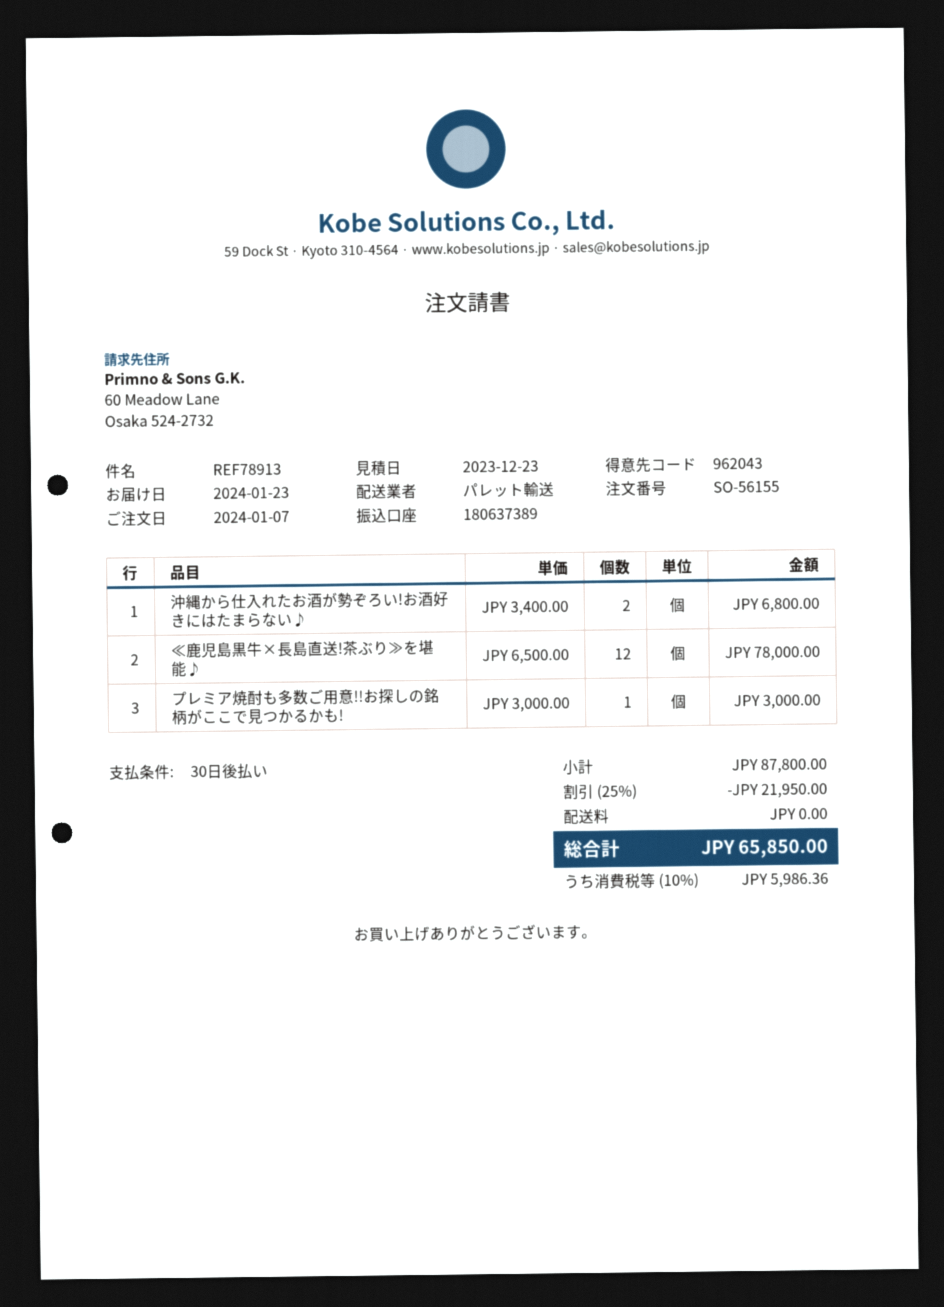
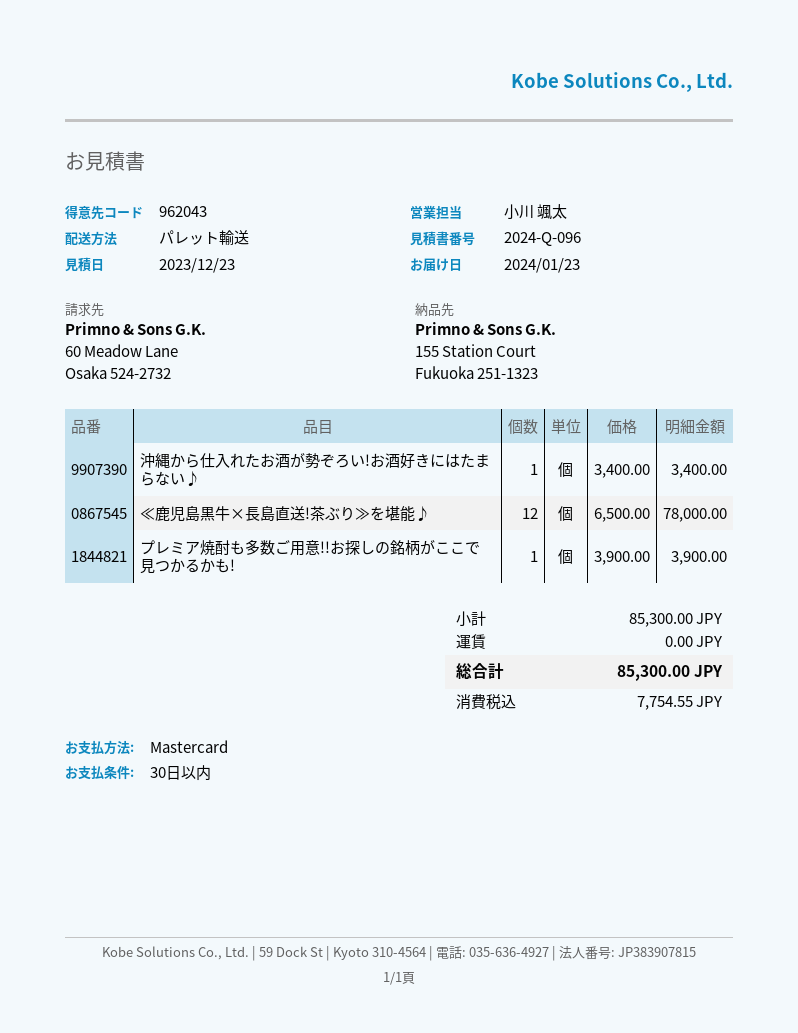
沖縄から仕入れたお酒が勢ぞろい!お酒好きにはたまらない♪: 2 x 3400.00 = 6800.00 -> 1 x 3400.00 = 3400.00
プレミア焼酎も多数ご用意!!お探しの銘柄がここで見つかるかも!: 1 x 3000.00 = 3000.00 -> 1 x 3900.00 = 3900.00
subtotal: 87800.00 -> 85300.00
discount: 25% = 21950.00 -> none
tax: 5986.36 -> 7754.55
total: 65850.00 -> 85300.00

